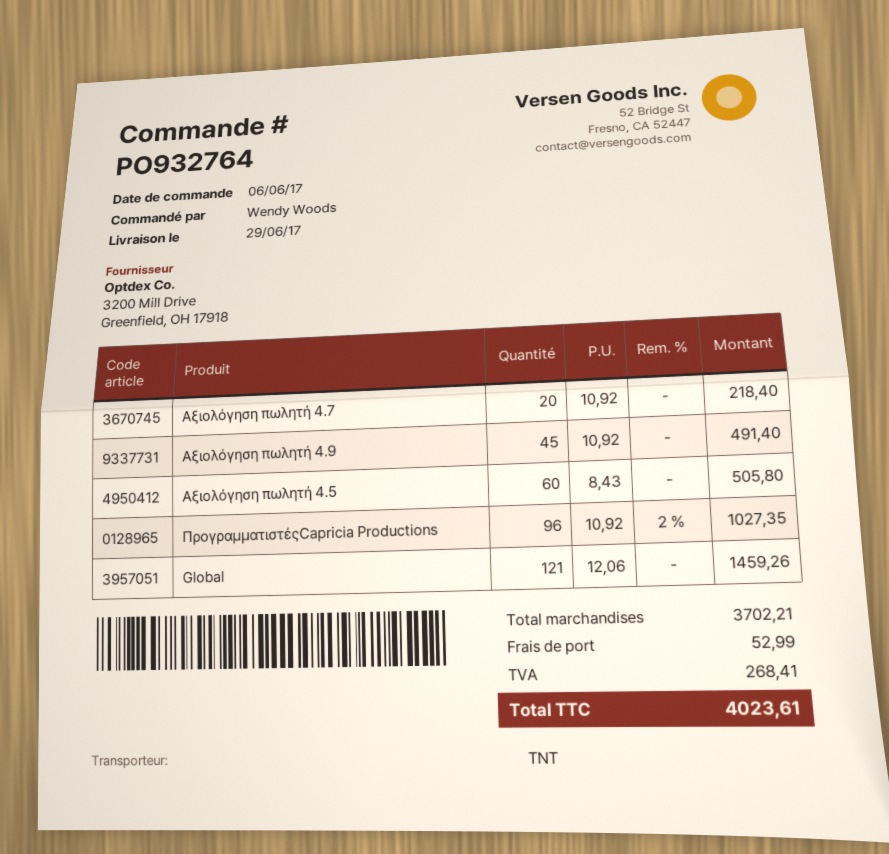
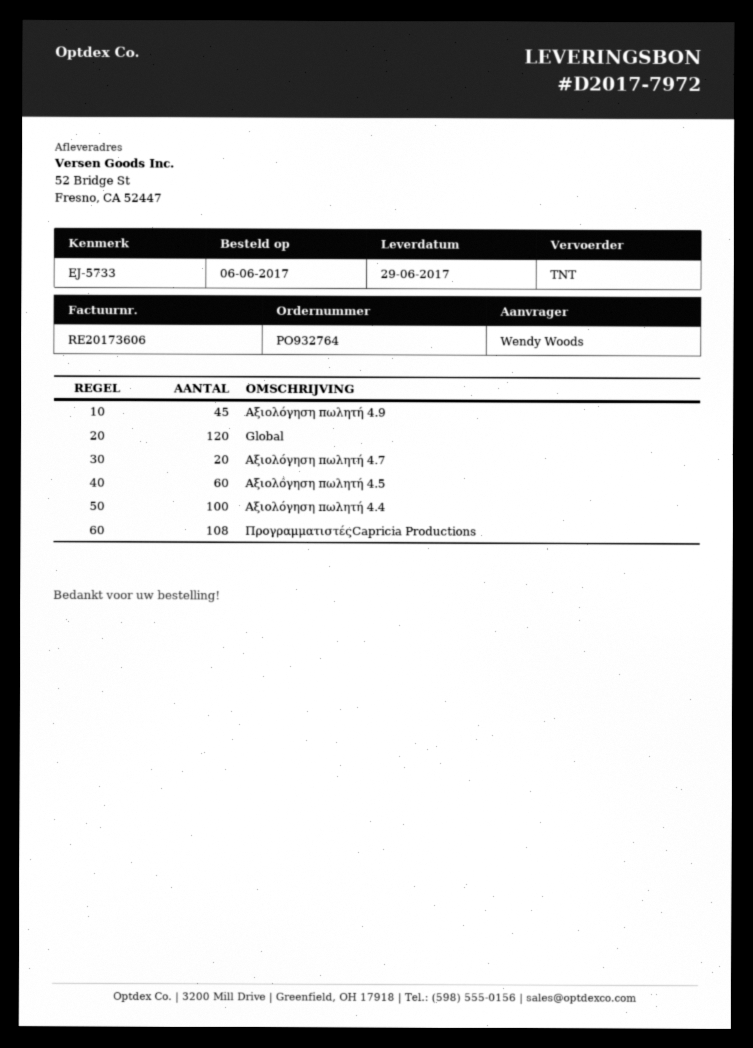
ΠρογραμματιστέςCapricia Productions: 96 -> 108
Global: 121 -> 120
Αξιολόγηση πωλητή 4.4: none -> 100

